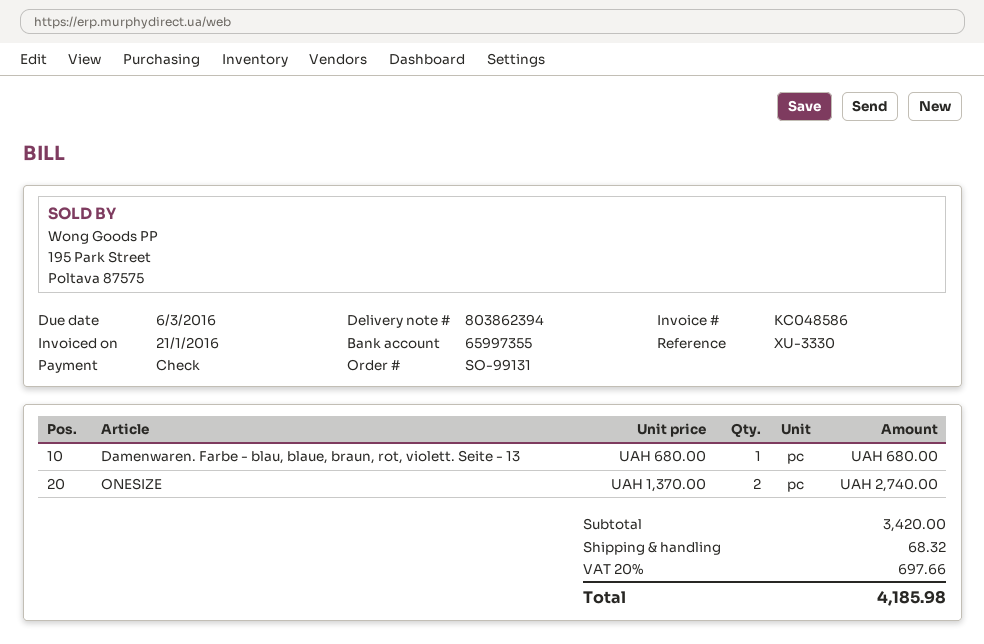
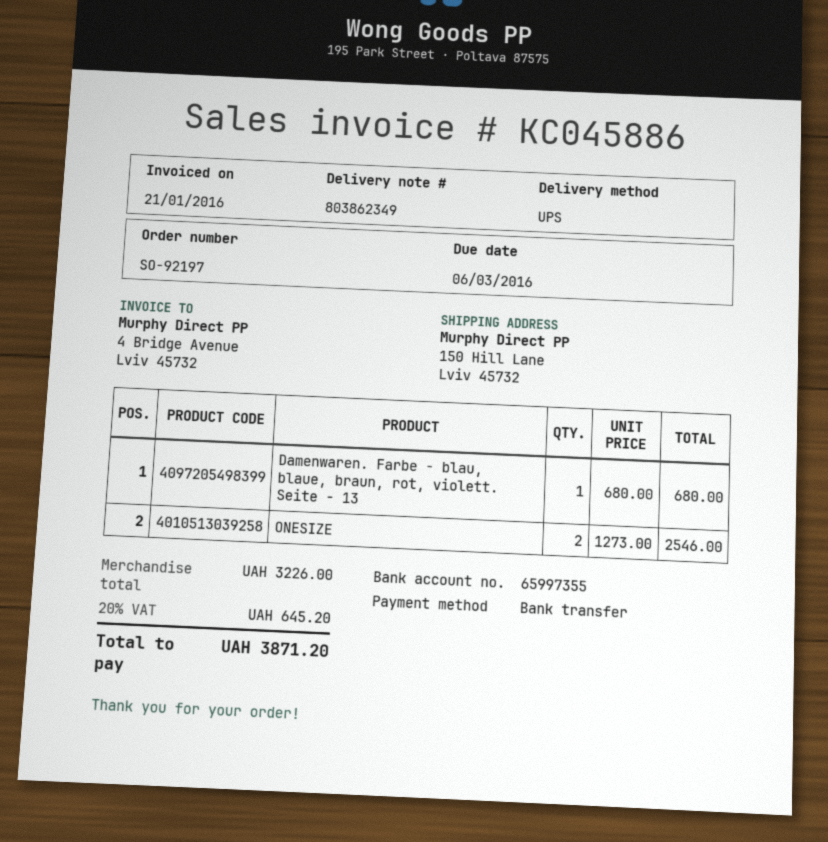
order number: SO-99131 -> SO-92197
delivery note number: 803862394 -> 803862349
invoice number: KC048586 -> KC045886
payment method: cheque -> bank transfer
ONESIZE: 2 x 1370.00 = 2740.00 -> 2 x 1273.00 = 2546.00
subtotal: 3420.00 -> 3226.00
shipping: 68.32 -> none
tax: 20% = 697.66 -> 20% = 645.20
total: 4185.98 -> 3871.20

